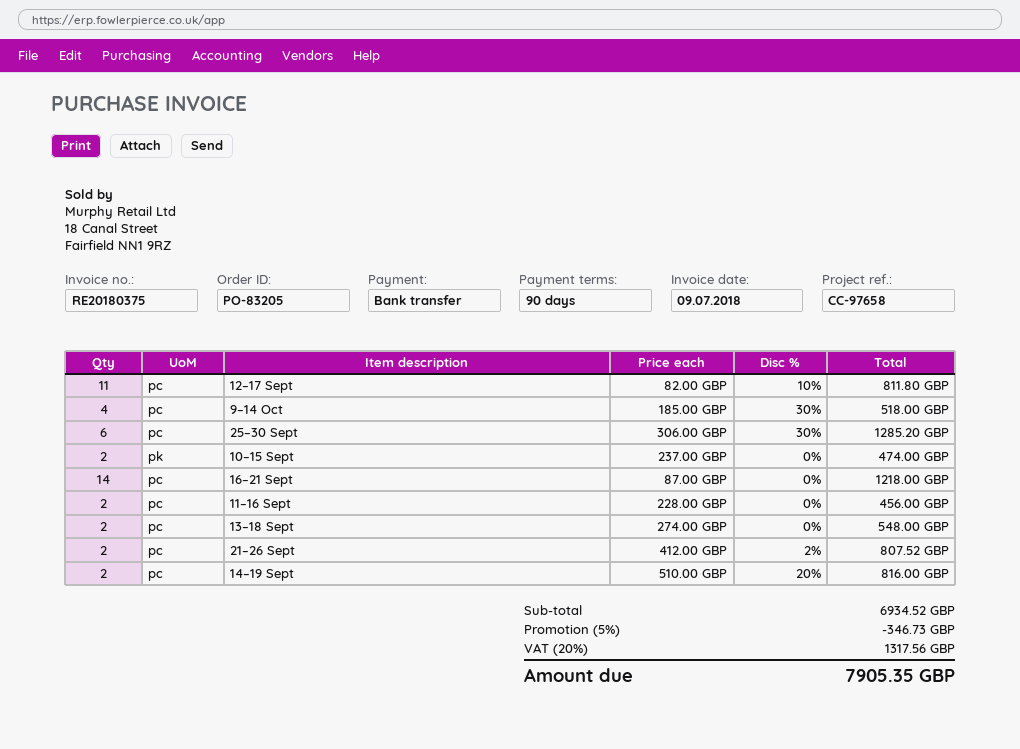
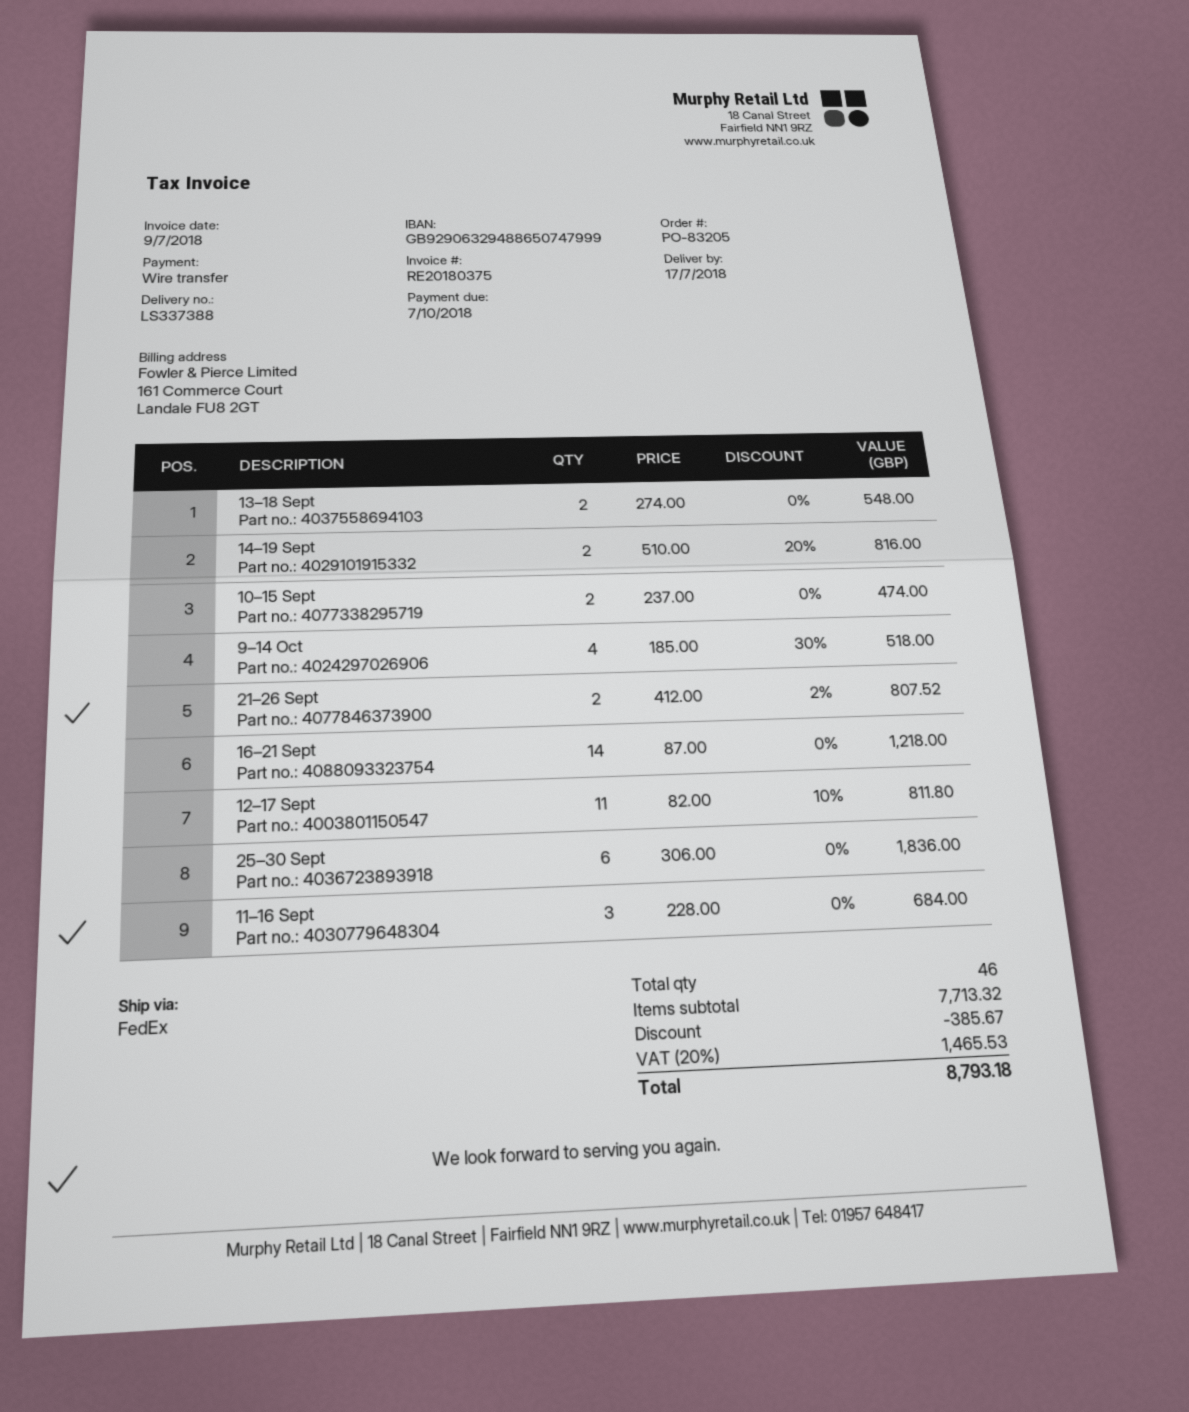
25–30 Sept: 6 x 306.00 - 30% = 1285.20 -> 6 x 306.00 = 1836.00
11–16 Sept: 2 x 228.00 = 456.00 -> 3 x 228.00 = 684.00
subtotal: 6934.52 -> 7713.32
discount: 346.73 -> 385.67
tax: 20% = 1317.56 -> 20% = 1465.53
total: 7905.35 -> 8793.18

